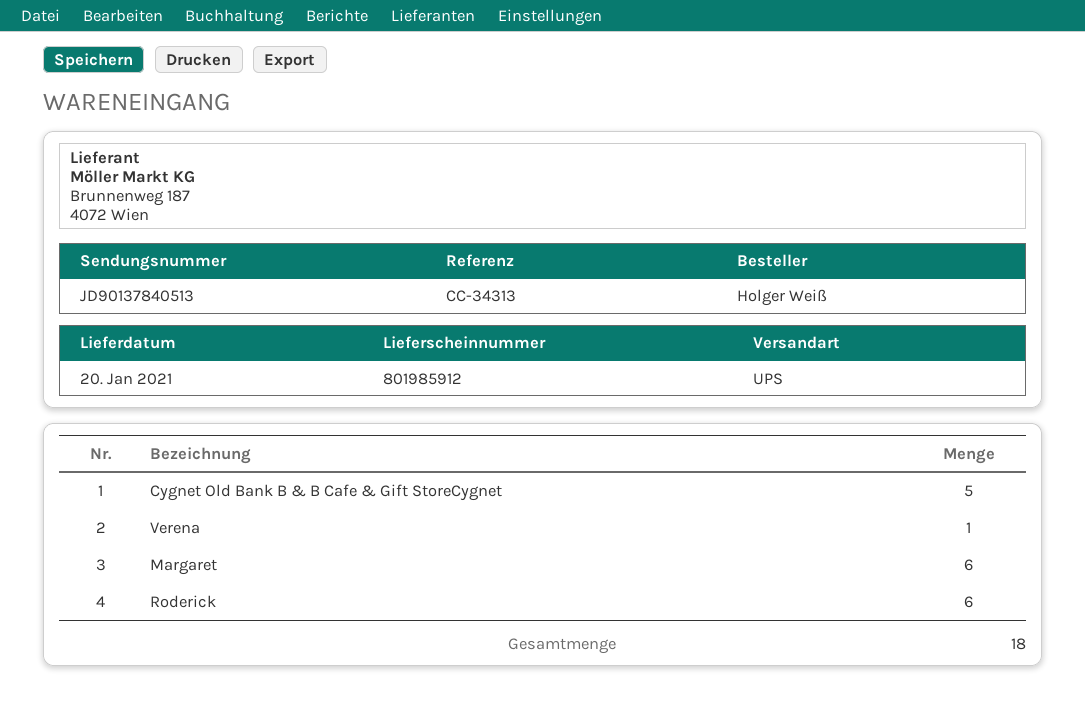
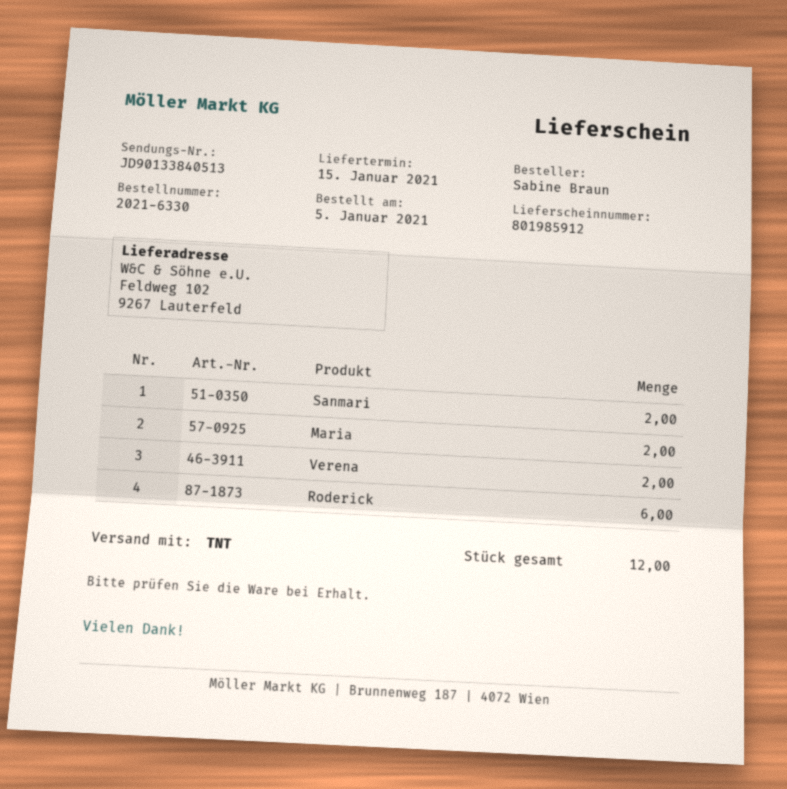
delivery date: 2021-01-20 -> 2021-01-15
ordered by: Holger Weiß -> Sabine Braun
shipping method: UPS -> TNT
tracking number: JD90137840513 -> JD90133840513
Cygnet Old Bank B & B Cafe & Gift StoreCygnet: 5 -> none
Verena: 1 -> 2
Margaret: 6 -> none
Sanmari: none -> 2
Maria: none -> 2
total quantity: 18 -> 12

